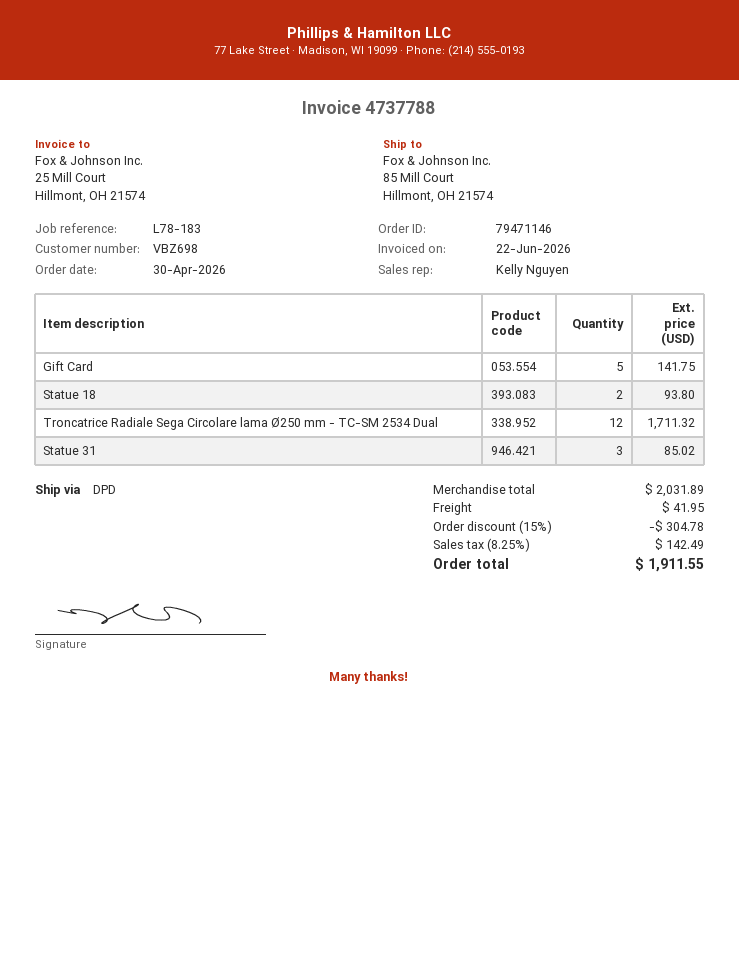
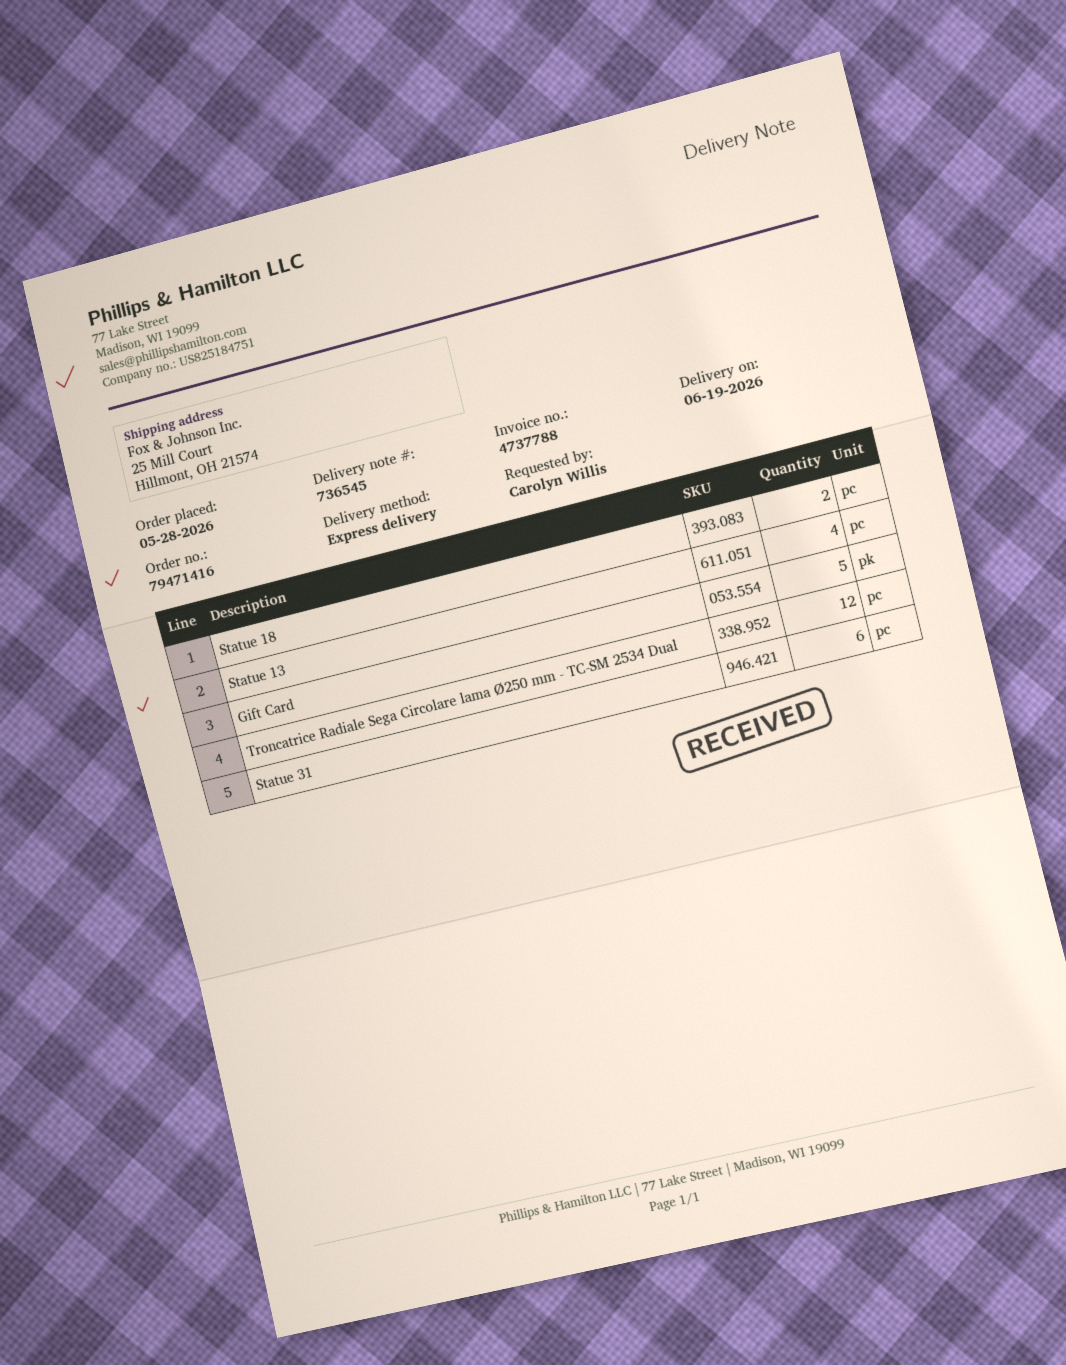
order number: 79471146 -> 79471416
order date: 2026-04-30 -> 2026-05-28
shipping method: DPD -> express
ship to: 85 Mill Court, Hillmont, OH 21574 -> 25 Mill Court, Hillmont, OH 21574
Statue 31: 3 -> 6
Statue 13: none -> 4

